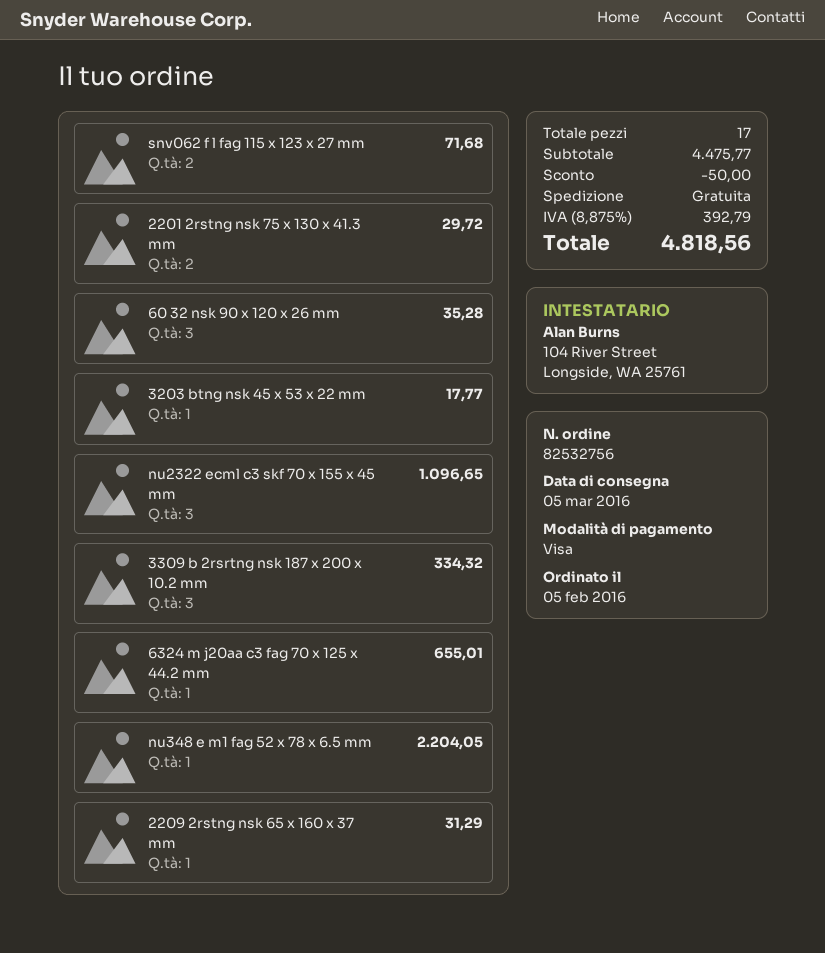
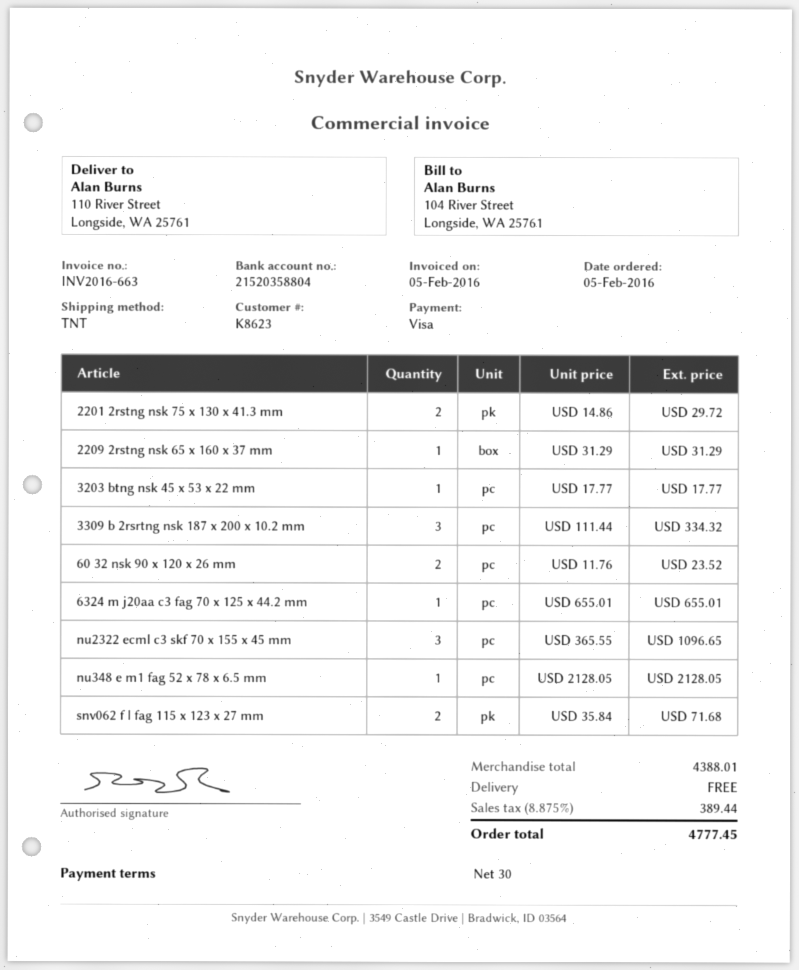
60 32 nsk 90 x 120 x 26 mm: 3 for 35.28 -> 2 for 23.52
nu348 e m1 fag 52 x 78 x 6.5 mm: 1 for 2204.05 -> 1 for 2128.05
subtotal: 4475.77 -> 4388.01
discount: 50.00 -> none
tax: 8.875% = 392.79 -> 8.875% = 389.44
total: 4818.56 -> 4777.45

